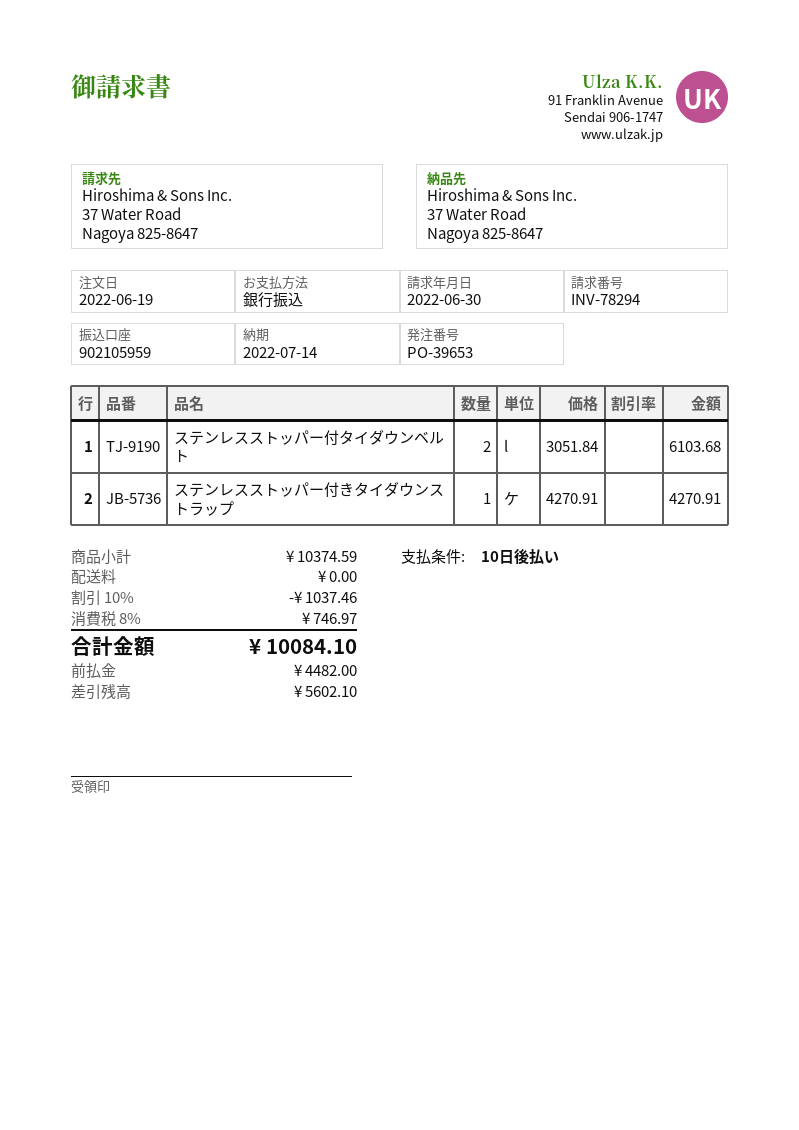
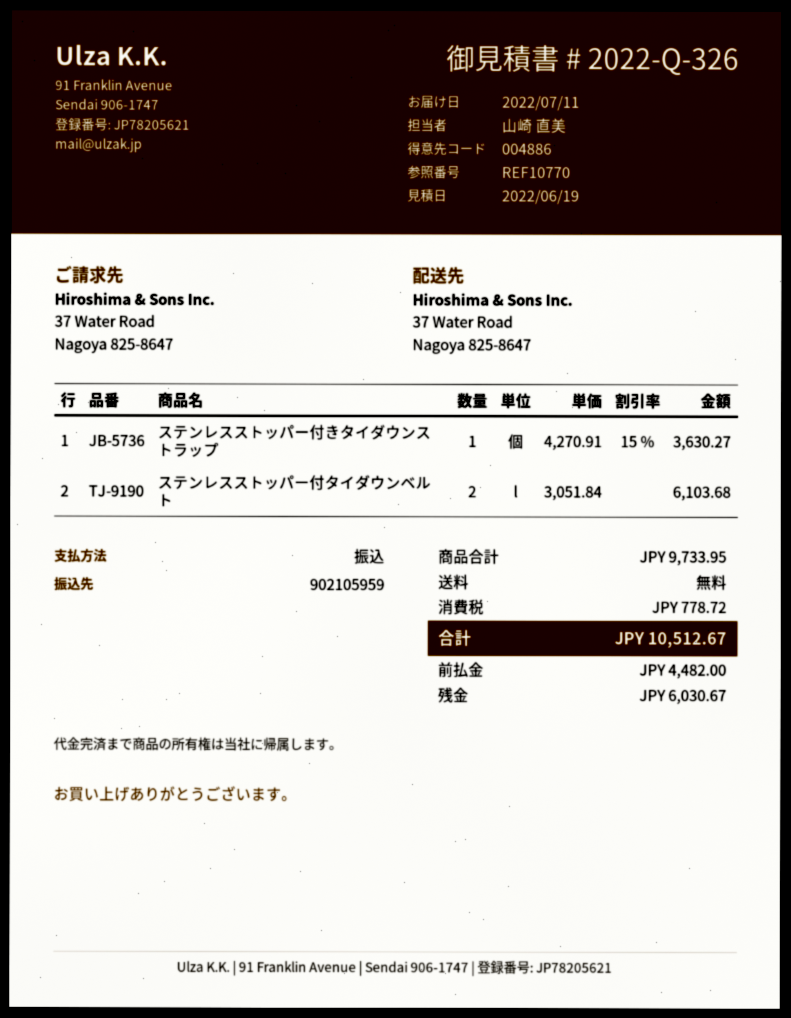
delivery date: 2022-07-14 -> 2022-07-11
ステンレスストッパー付きタイダウンストラップ: 1 x 4270.91 = 4270.91 -> 1 x 4270.91 - 15% = 3630.27
subtotal: 10374.59 -> 9733.95
discount: 10% = 1037.46 -> none
tax: 746.97 -> 778.72
total: 10084.10 -> 10512.67
balance: 5602.10 -> 6030.67

